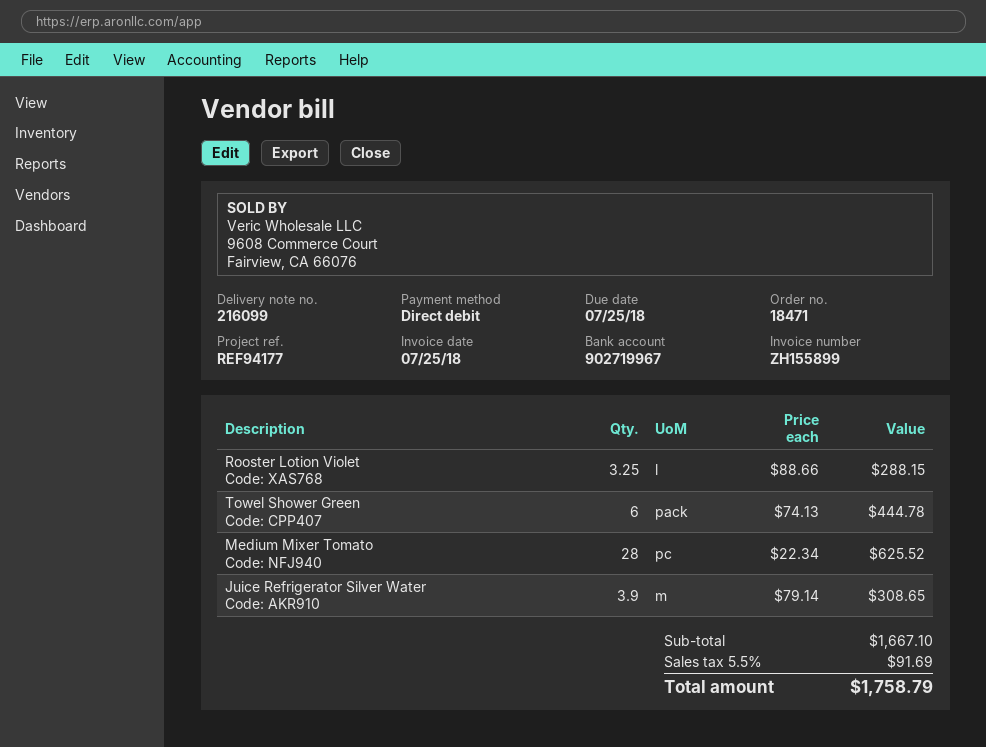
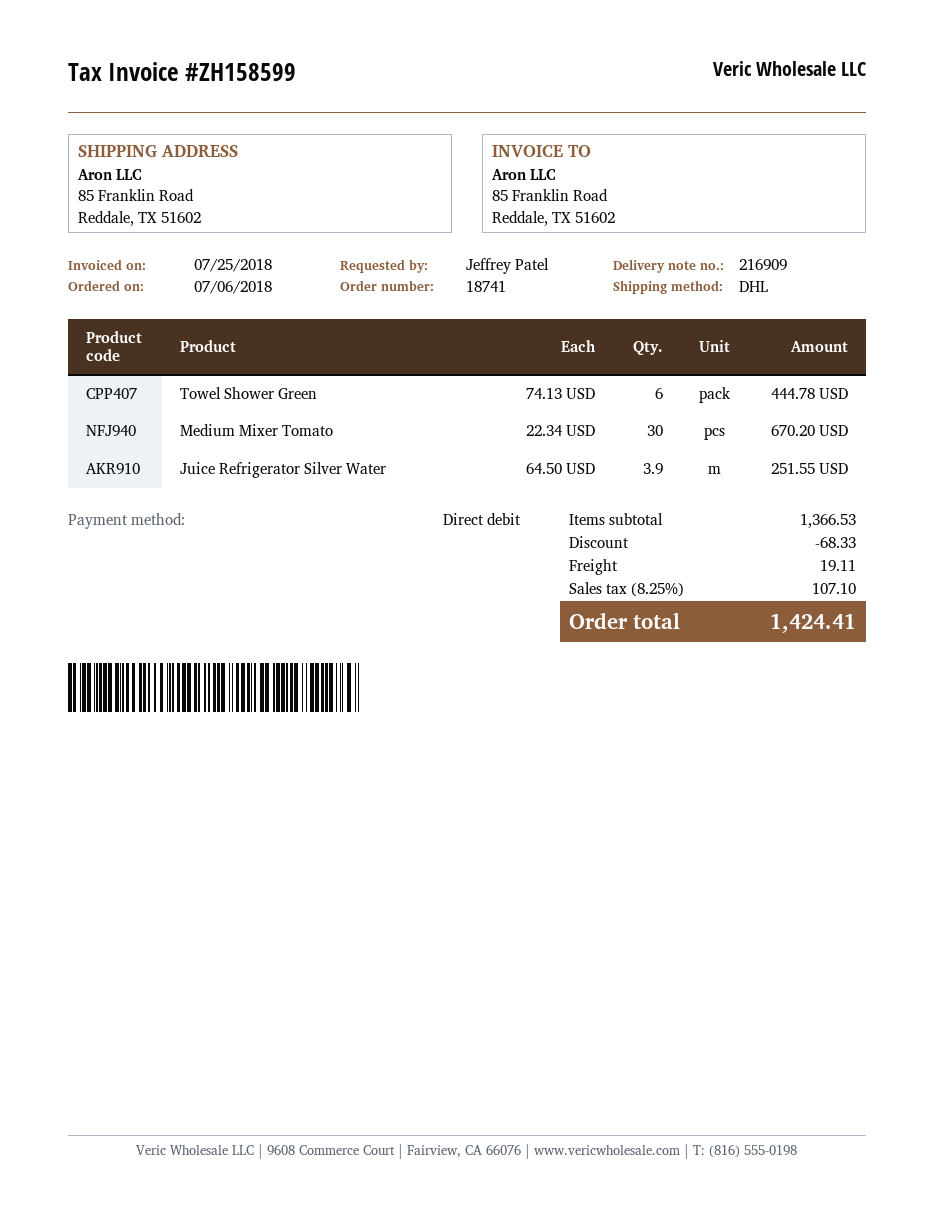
order number: 18471 -> 18741
delivery note number: 216099 -> 216909
invoice number: ZH155899 -> ZH158599
Rooster Lotion Violet: 3.25 x 88.66 = 288.15 -> none
Medium Mixer Tomato: 28 x 22.34 = 625.52 -> 30 x 22.34 = 670.20
Juice Refrigerator Silver Water: 3.9 x 79.14 = 308.65 -> 3.9 x 64.50 = 251.55
subtotal: 1667.10 -> 1366.53
discount: none -> 68.33
shipping: none -> 19.11
tax: 5.5% = 91.69 -> 8.25% = 107.10
total: 1758.79 -> 1424.41

